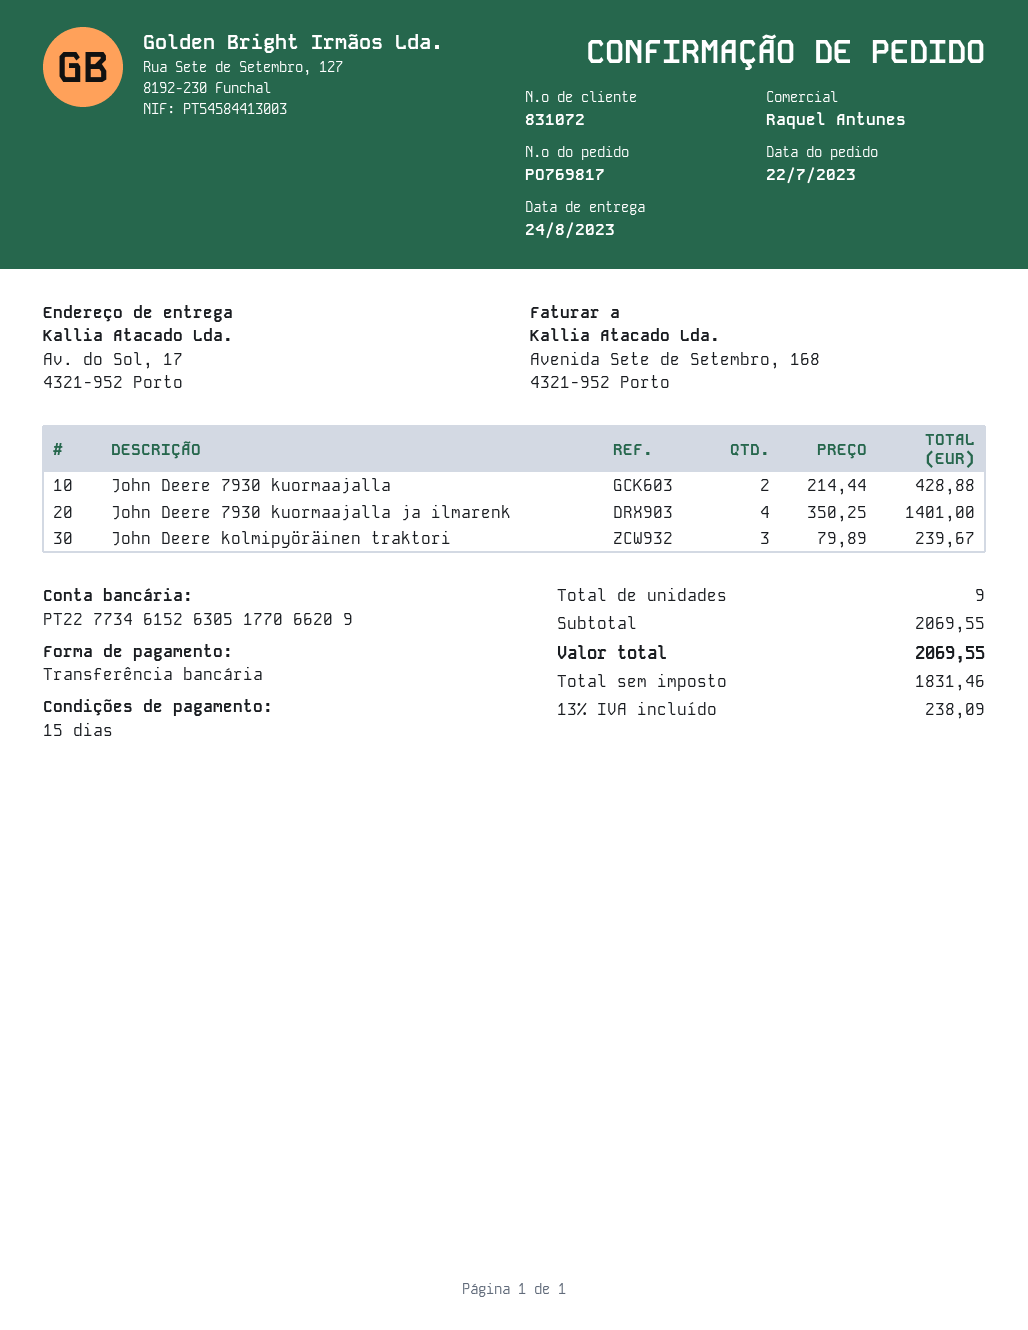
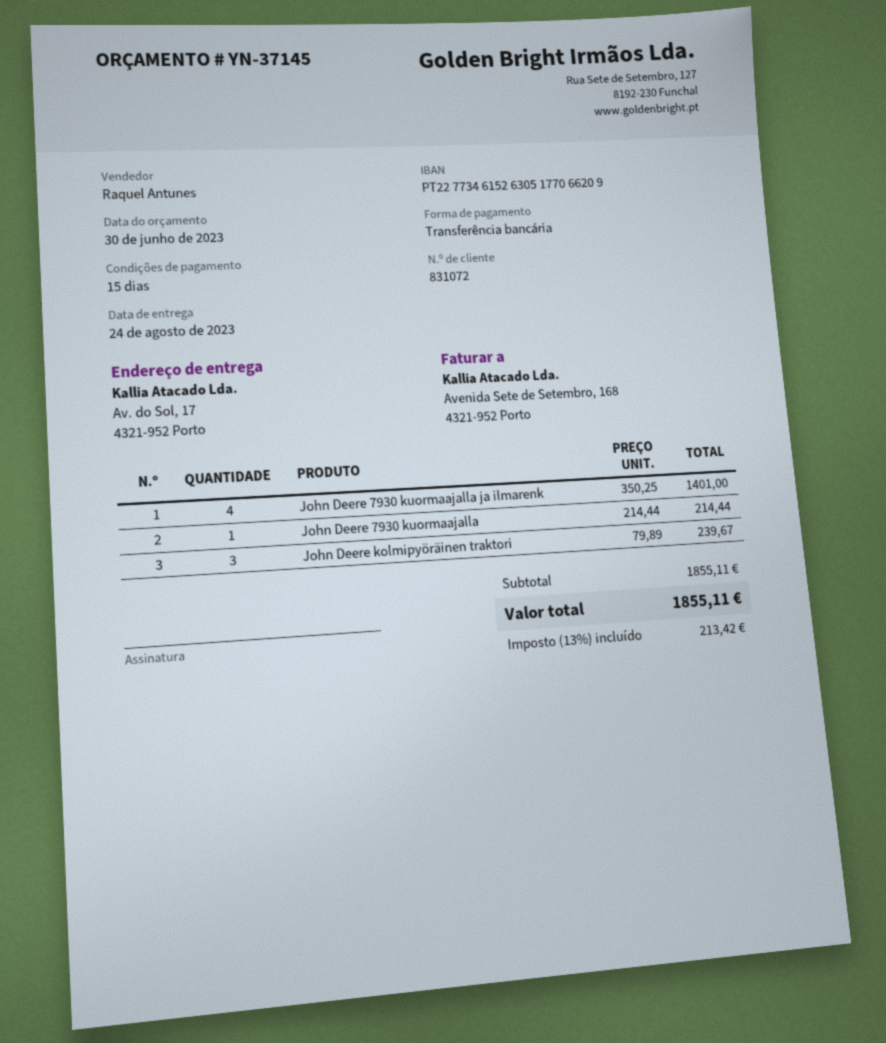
John Deere 7930 kuormaajalla: 2 x 214.44 = 428.88 -> 1 x 214.44 = 214.44
subtotal: 2069.55 -> 1855.11
tax: 13% = 238.09 -> 13% = 213.42
total: 2069.55 -> 1855.11

